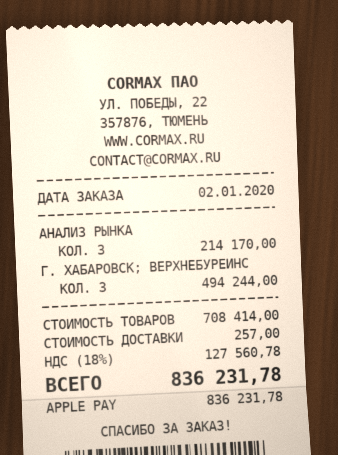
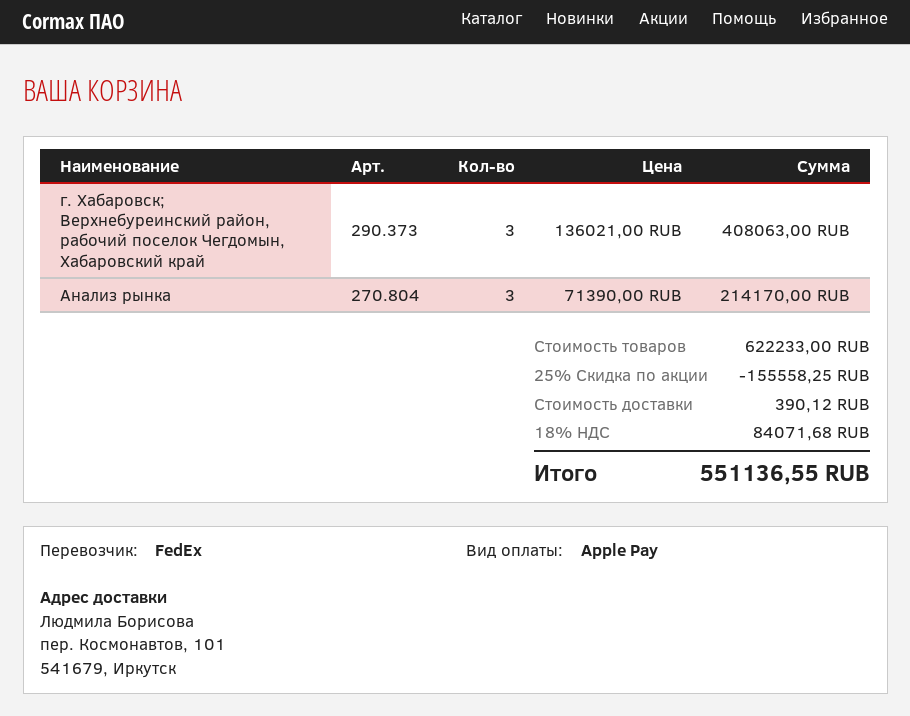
Г. ХАБАРОВСК; ВЕРХНЕБУРЕИНС: 3 for 494244.00 -> 3 for 408063.00
subtotal: 708414.00 -> 622233.00
discount: none -> 25% = 155558.25
shipping: 257.00 -> 390.12
tax: 18% = 127560.78 -> 18% = 84071.68
total: 836231.78 -> 551136.55

